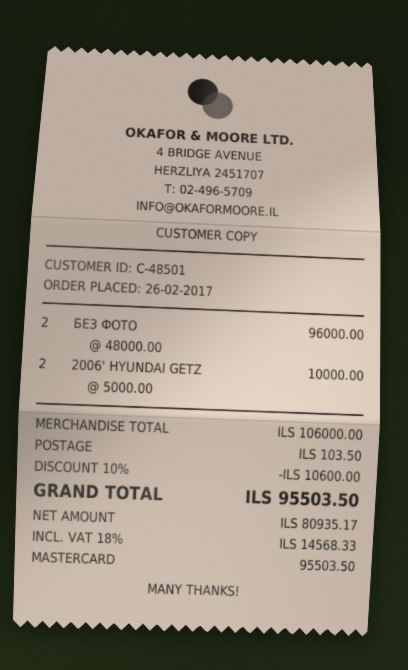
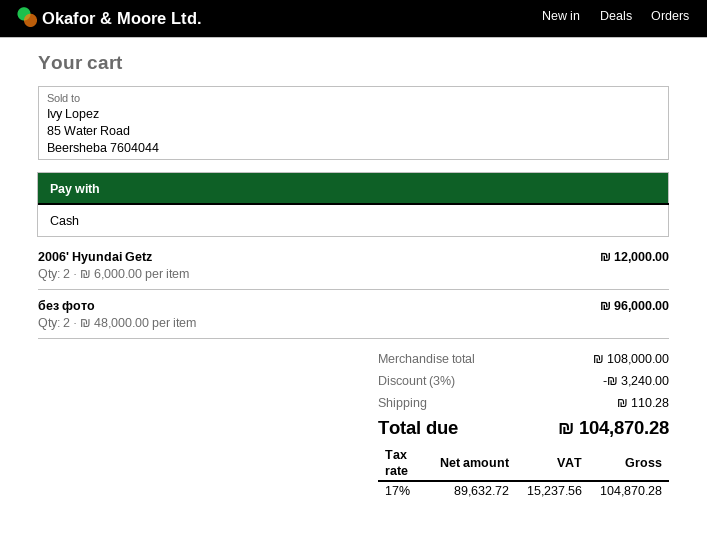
payment method: Mastercard -> cash
2006' HYUNDAI GETZ: 2 x 5000.00 = 10000.00 -> 2 x 6000.00 = 12000.00
subtotal: 106000.00 -> 108000.00
discount: 10% = 10600.00 -> 3% = 3240.00
shipping: 103.50 -> 110.28
net: 80935.17 -> 89632.72
tax: 18% = 14568.33 -> 17% = 15237.56
total: 95503.50 -> 104870.28

